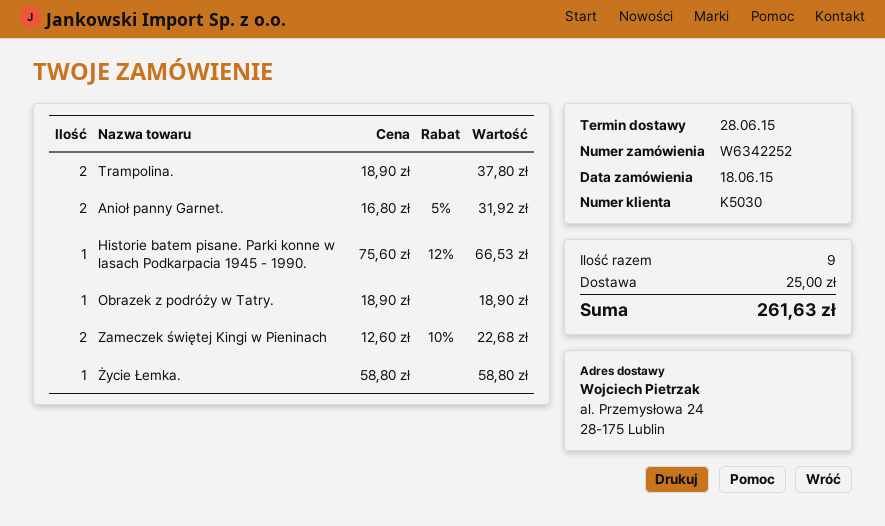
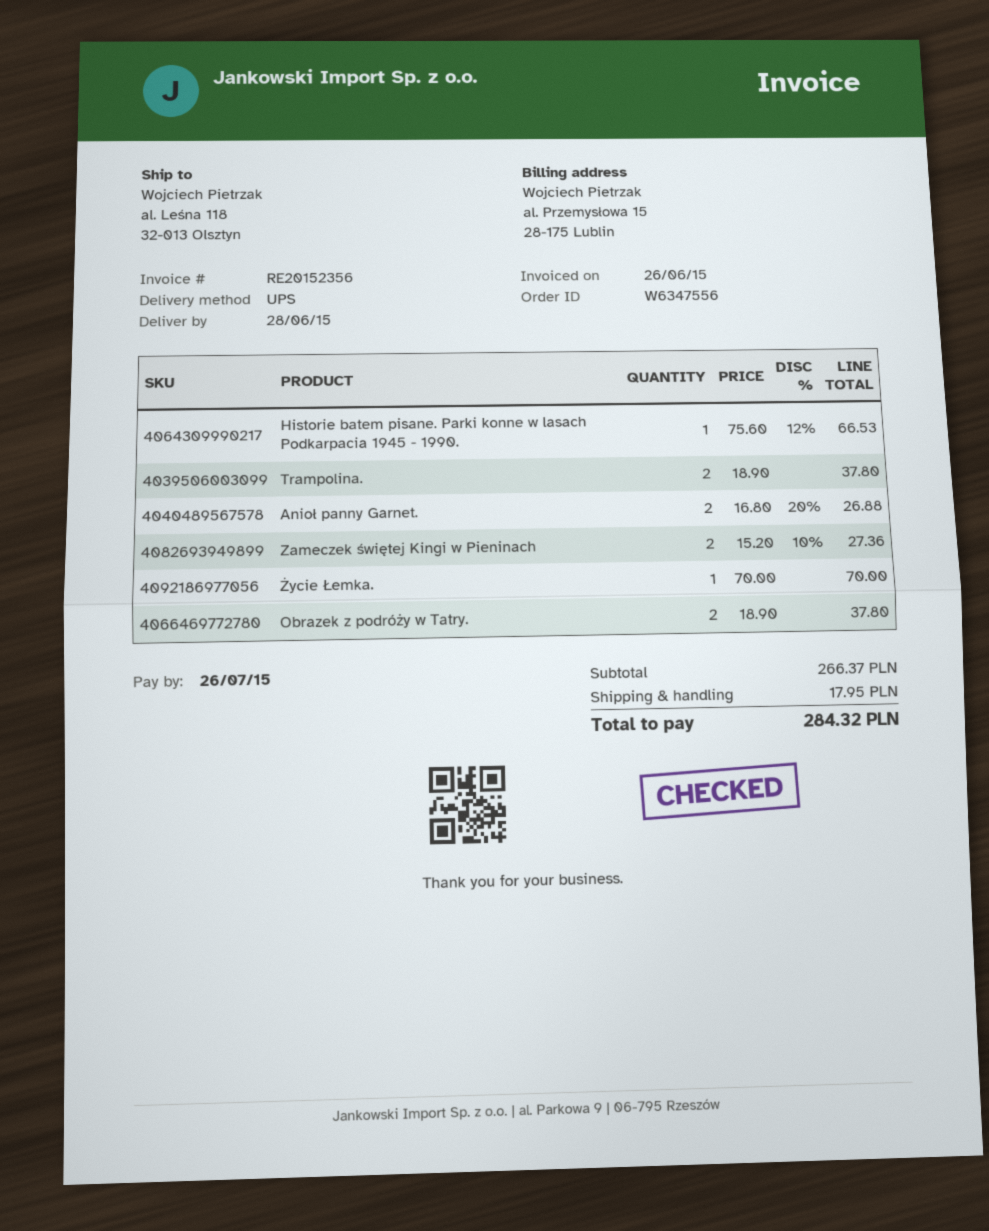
order number: W6342252 -> W6347556
ship to: al. Przemysłowa 24, 28-175 Lublin -> al. Leśna 118, 32-013 Olsztyn
Anioł panny Garnet.: 2 x 16.80 - 5% = 31.92 -> 2 x 16.80 - 20% = 26.88
Obrazek z podróży w Tatry.: 1 x 18.90 = 18.90 -> 2 x 18.90 = 37.80
Zameczek świętej Kingi w Pieninach: 2 x 12.60 - 10% = 22.68 -> 2 x 15.20 - 10% = 27.36
Życie Łemka.: 1 x 58.80 = 58.80 -> 1 x 70.00 = 70.00
shipping: 25.00 -> 17.95
total: 261.63 -> 284.32

